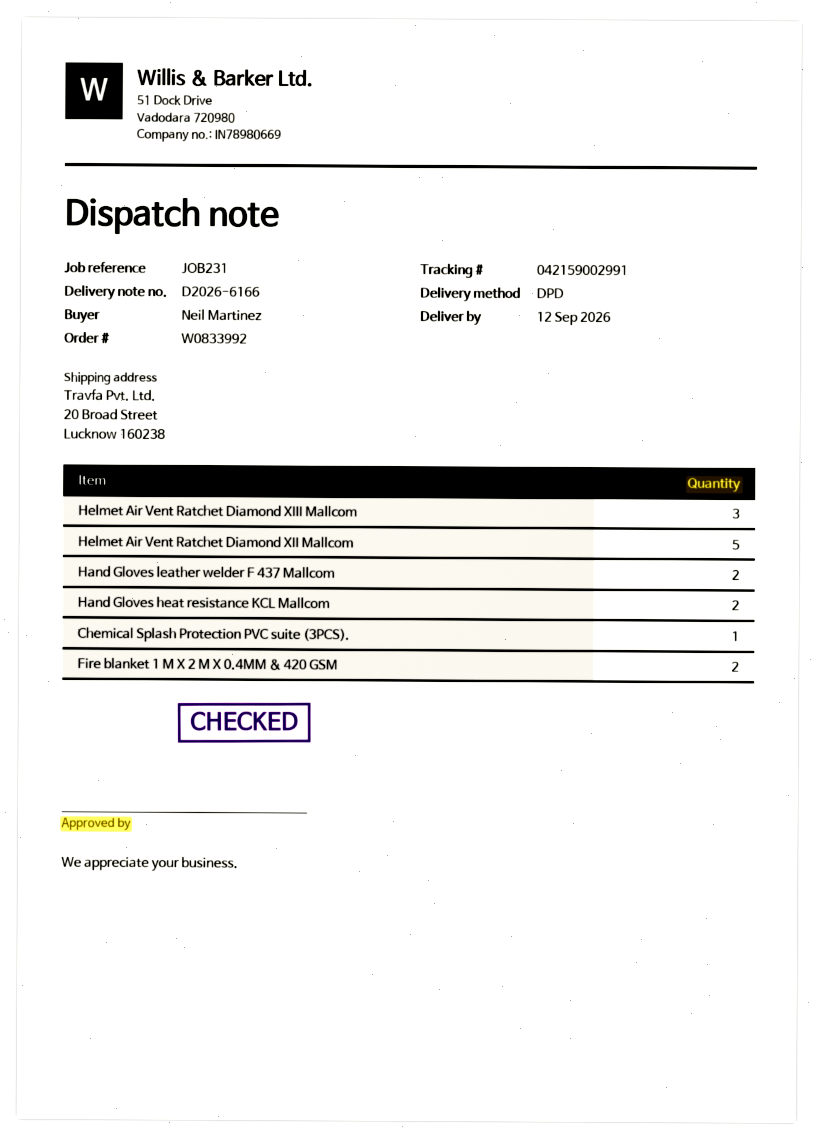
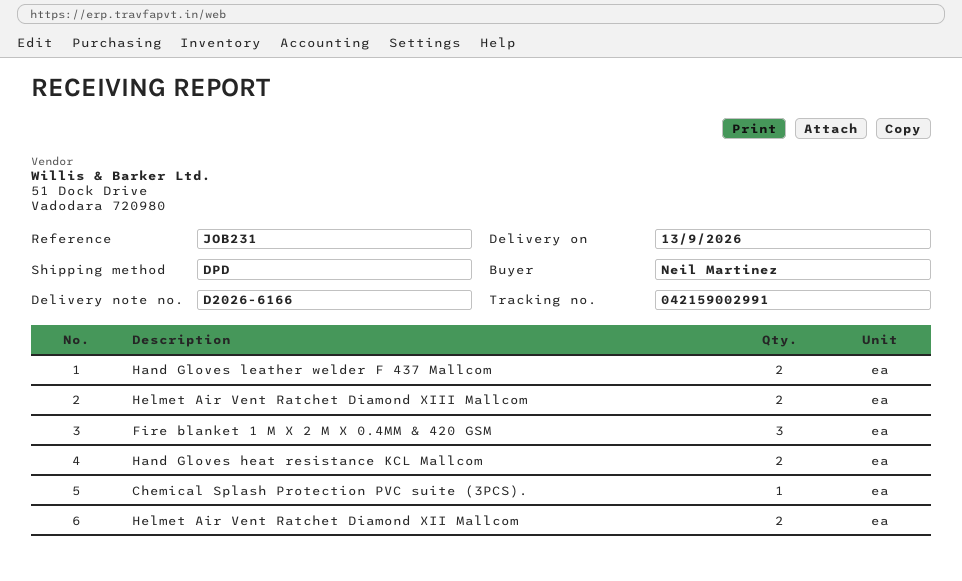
delivery date: 2026-09-12 -> 2026-09-13
Helmet Air Vent Ratchet Diamond XIII Mallcom: 3 -> 2
Helmet Air Vent Ratchet Diamond XII Mallcom: 5 -> 2
Fire blanket 1 M X 2 M X 0.4MM & 420 GSM: 2 -> 3

